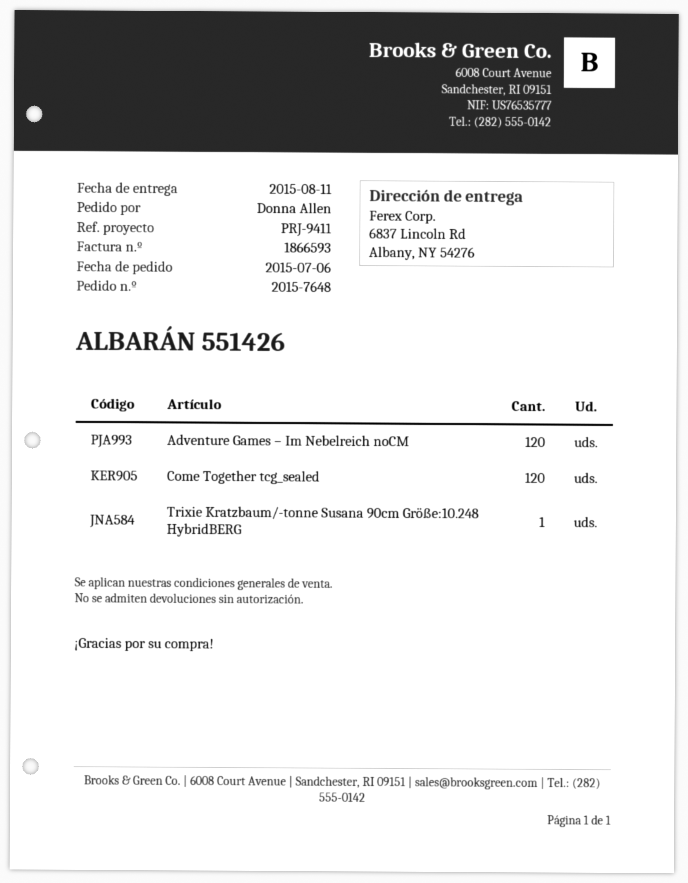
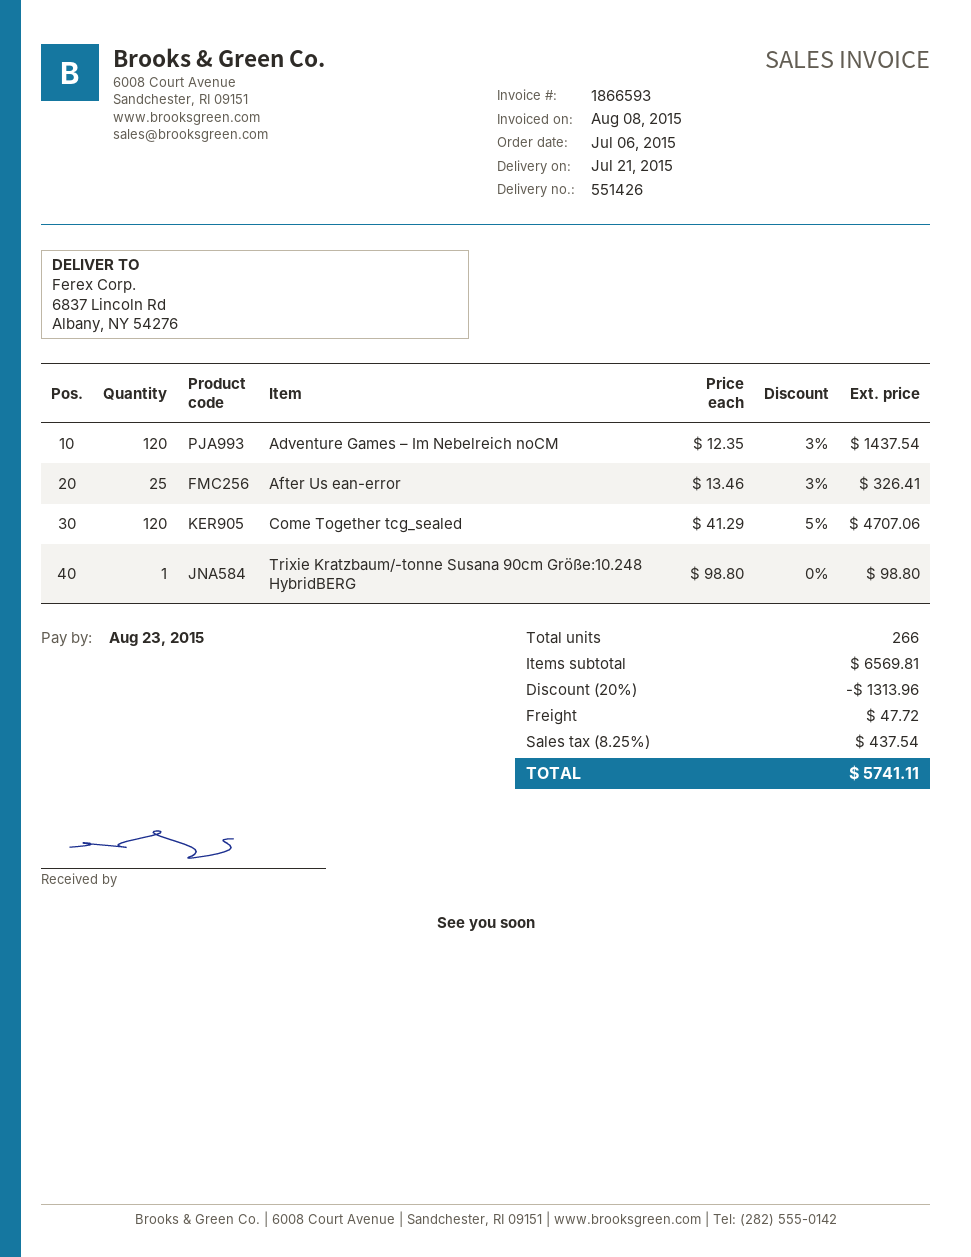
delivery date: 2015-08-11 -> 2015-07-21
After Us ean-error: none -> 25

